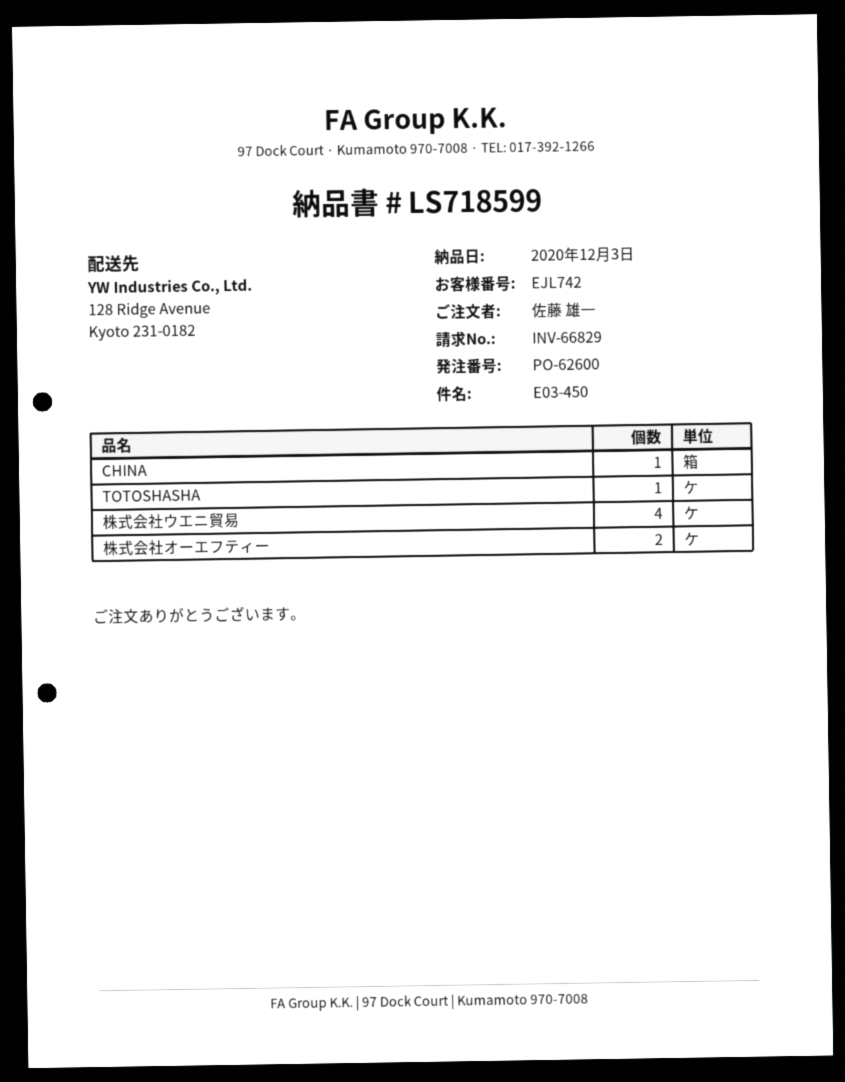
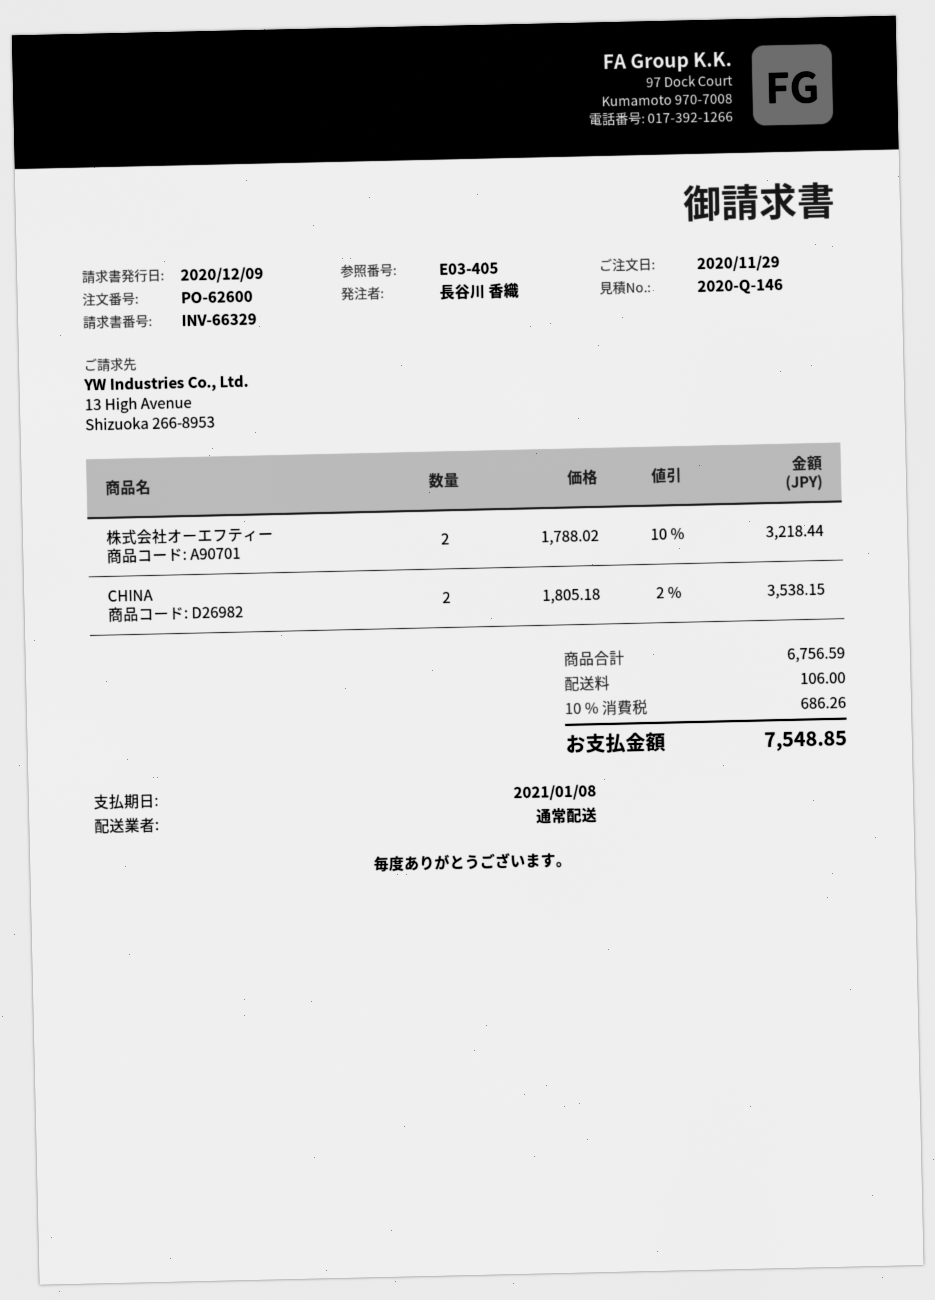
invoice number: INV-66829 -> INV-66329
reference: E03-450 -> E03-405
ordered by: 佐藤 雄一 -> 長谷川 香織
CHINA: 1 -> 2
TOTOSHASHA: 1 -> none
株式会社ウエニ貿易: 4 -> none

